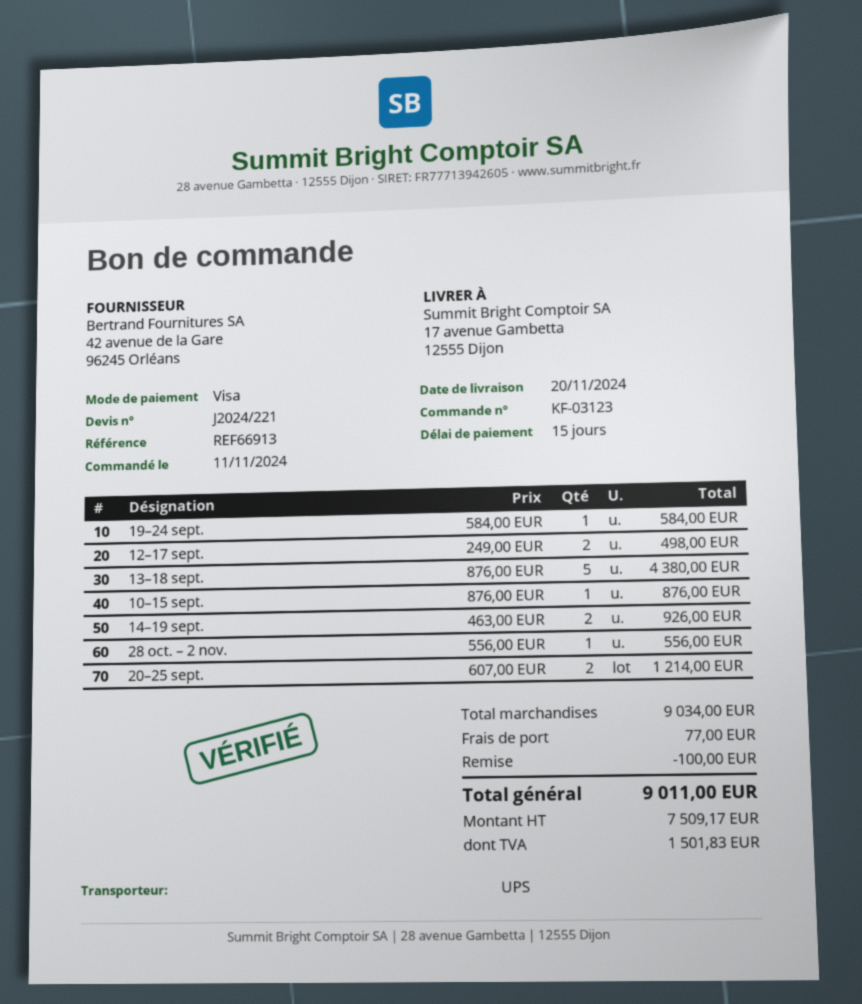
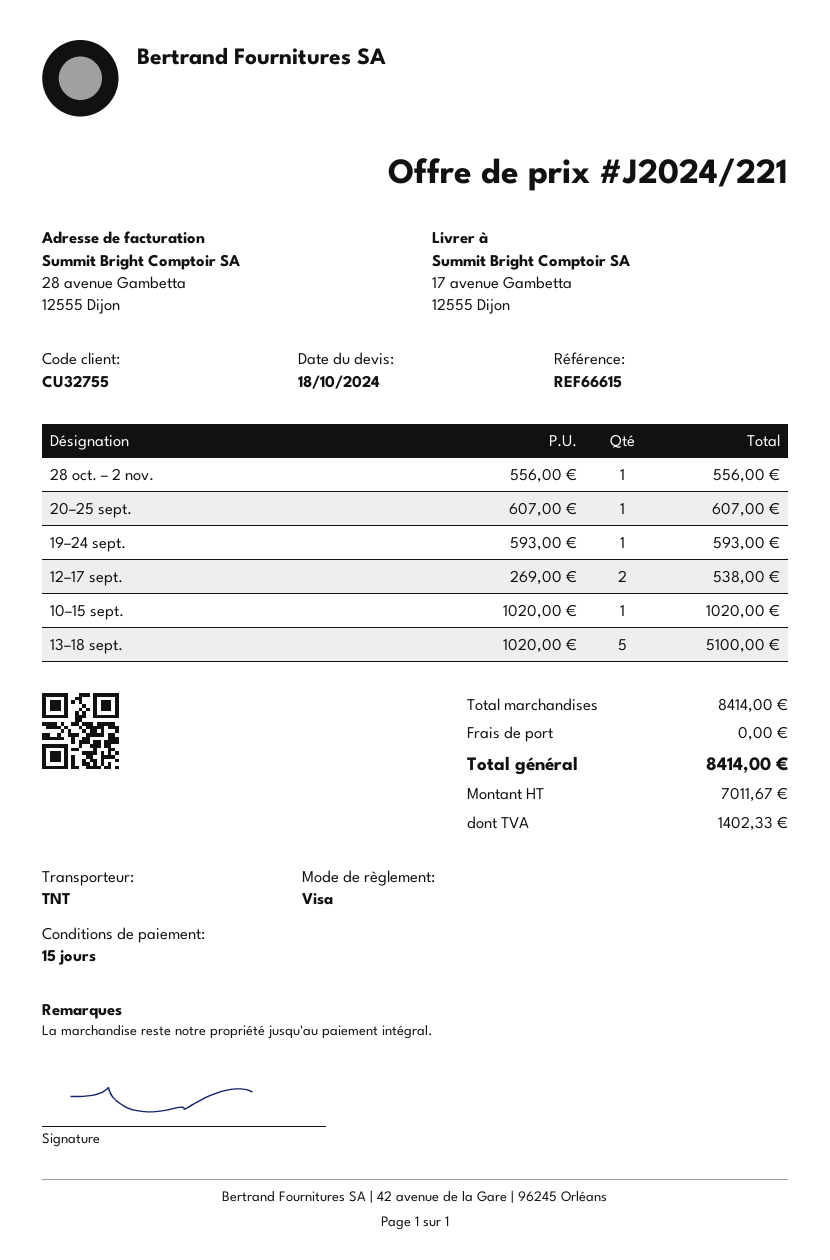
reference: REF66913 -> REF66615
shipping method: UPS -> TNT
19–24 sept.: 1 x 584.00 = 584.00 -> 1 x 593.00 = 593.00
12–17 sept.: 2 x 249.00 = 498.00 -> 2 x 269.00 = 538.00
13–18 sept.: 5 x 876.00 = 4380.00 -> 5 x 1020.00 = 5100.00
10–15 sept.: 1 x 876.00 = 876.00 -> 1 x 1020.00 = 1020.00
14–19 sept.: 2 x 463.00 = 926.00 -> none
20–25 sept.: 2 x 607.00 = 1214.00 -> 1 x 607.00 = 607.00
subtotal: 9034.00 -> 8414.00
discount: 100.00 -> none
shipping: 77.00 -> 0.00
net: 7509.17 -> 7011.67
tax: 1501.83 -> 1402.33
total: 9011.00 -> 8414.00

